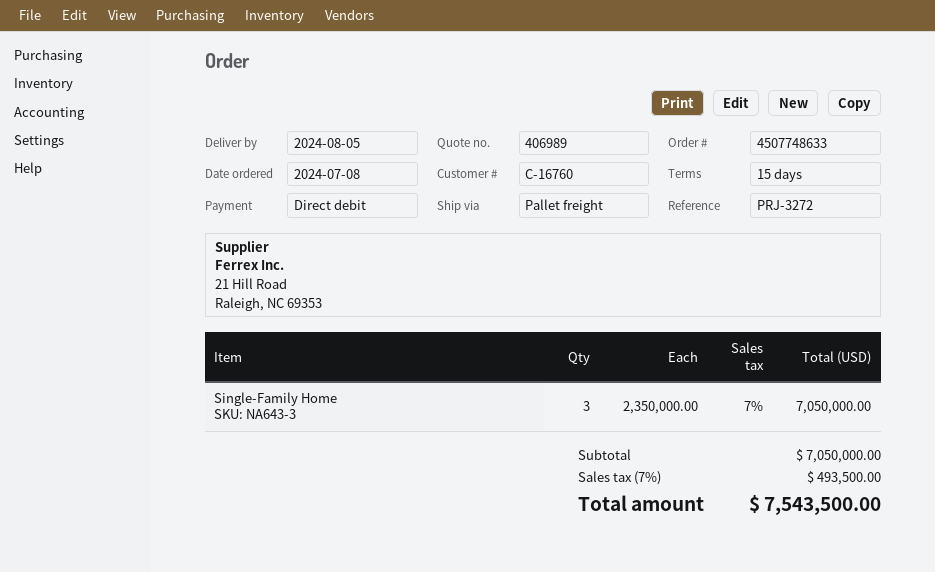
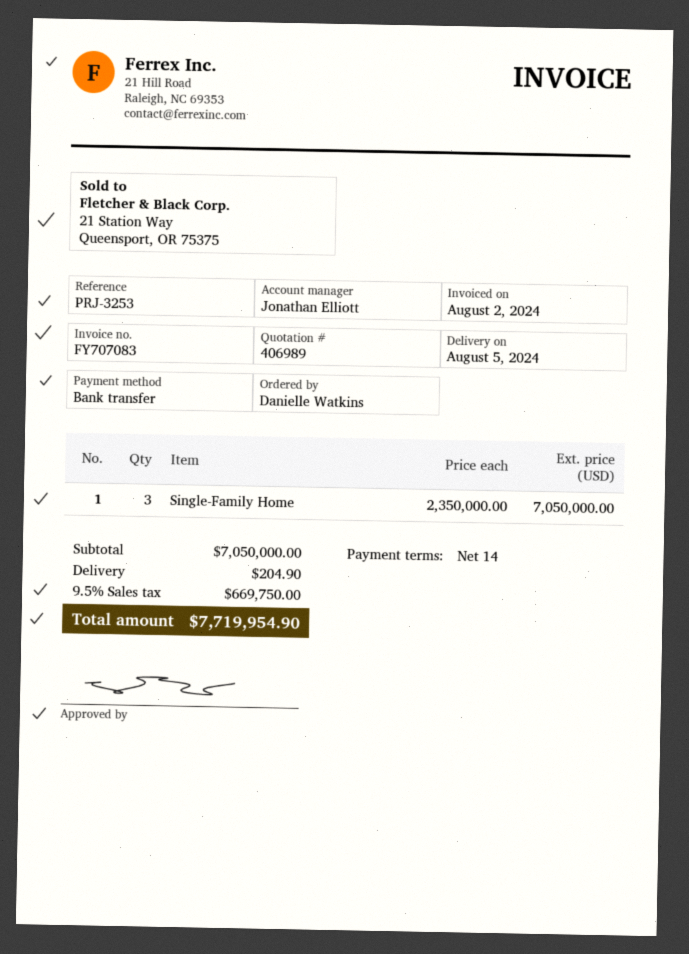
payment terms: 15 days -> 14 days
reference: PRJ-3272 -> PRJ-3253
payment method: direct debit -> bank transfer
shipping: none -> 204.90
tax: 7% = 493500.00 -> 9.5% = 669750.00
total: 7543500.00 -> 7719954.90

